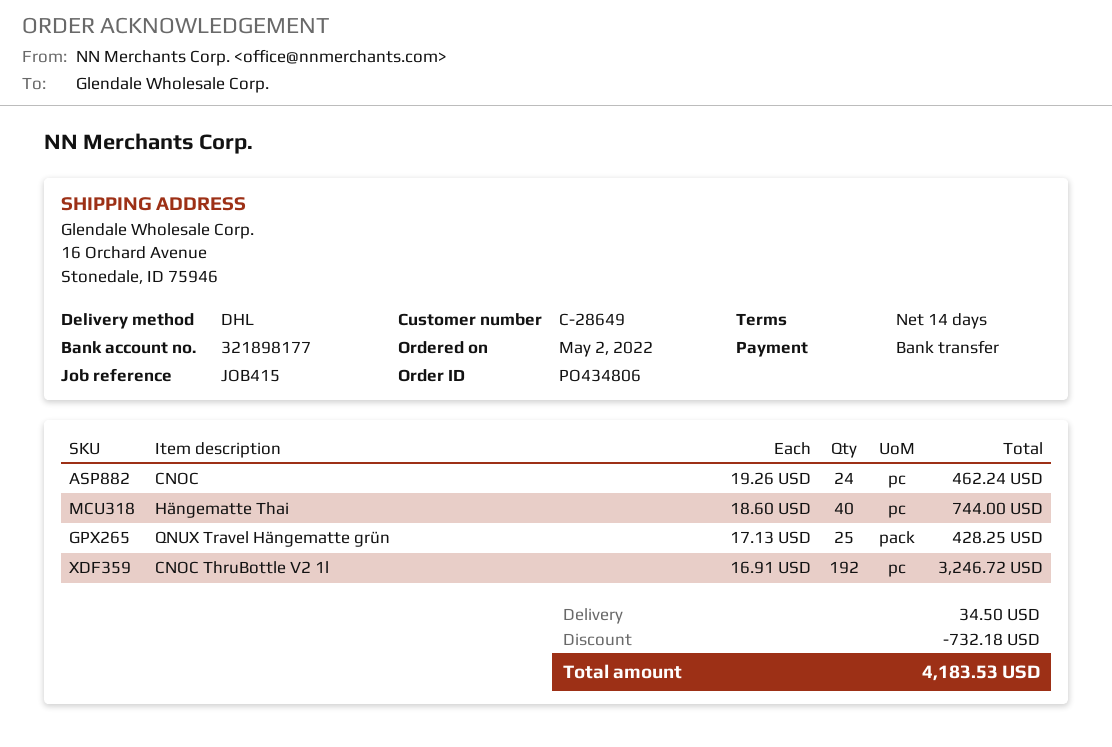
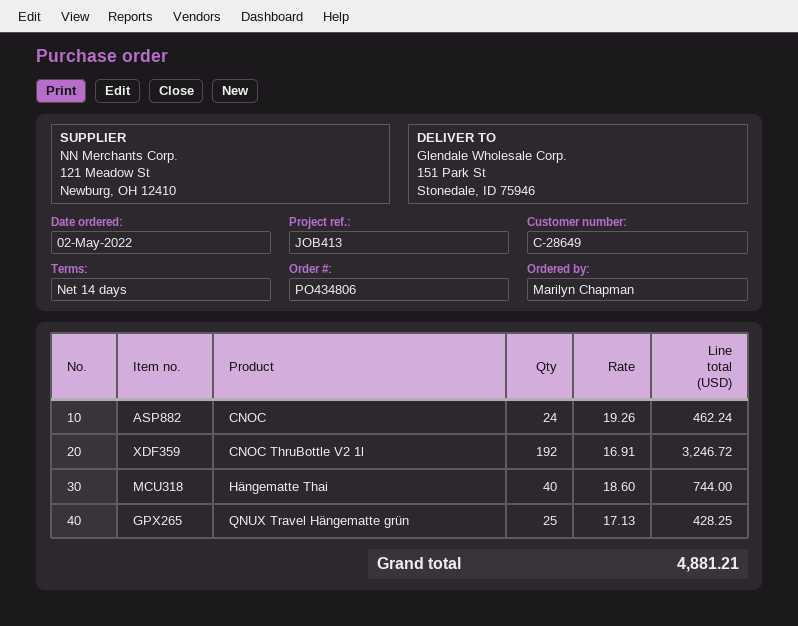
reference: JOB415 -> JOB413
ship to: 16 Orchard Avenue, Stonedale, ID 75946 -> 151 Park St, Stonedale, ID 75946
discount: 732.18 -> none
shipping: 34.50 -> none
total: 4183.53 -> 4881.21

